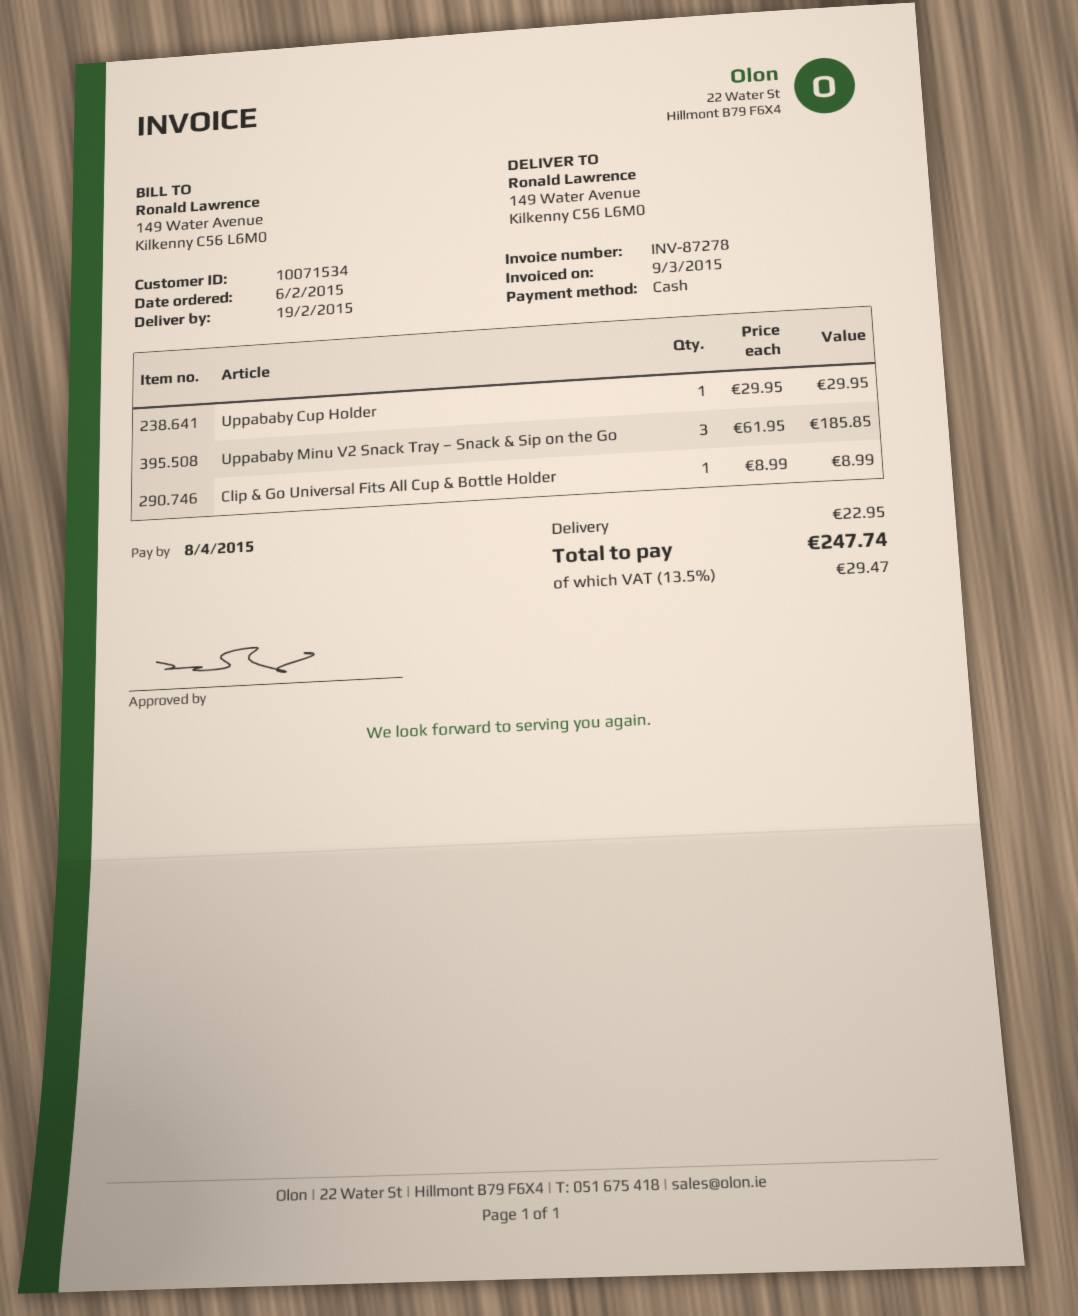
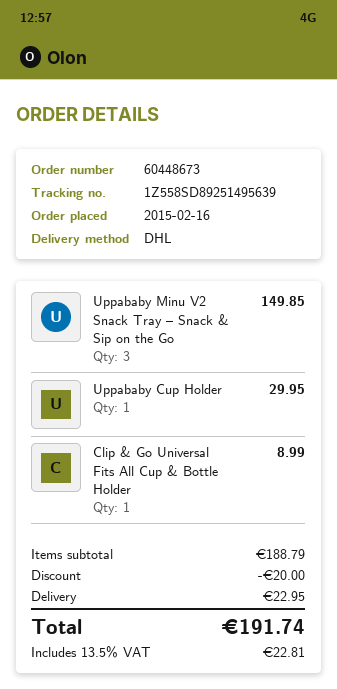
order date: 2015-02-06 -> 2015-02-16
Uppababy Minu V2 Snack Tray – Snack & Sip on the Go: 3 for 185.85 -> 3 for 149.85
discount: none -> 20.00
tax: 13.5% = 29.47 -> 13.5% = 22.81
total: 247.74 -> 191.74

